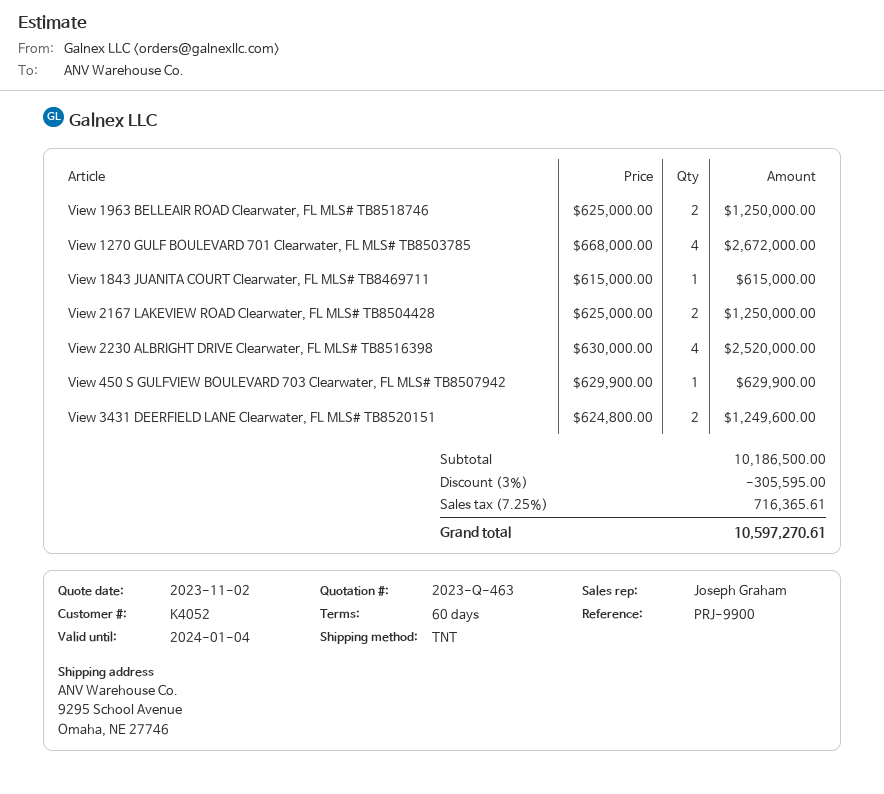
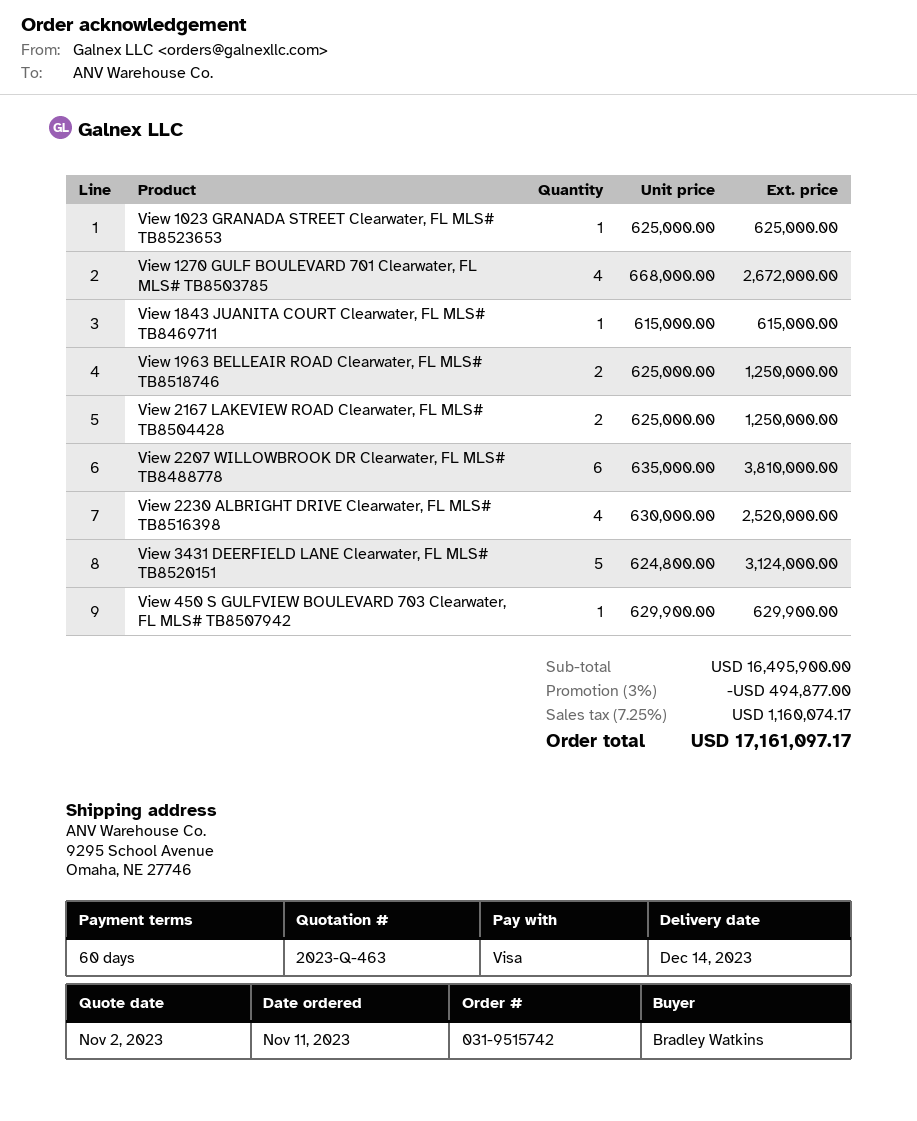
View 3431 DEERFIELD LANE Clearwater, FL MLS# TB8520151: 2 x 624800.00 = 1249600.00 -> 5 x 624800.00 = 3124000.00
View 1023 GRANADA STREET Clearwater, FL MLS# TB8523653: none -> 1 x 625000.00 = 625000.00
View 2207 WILLOWBROOK DR Clearwater, FL MLS# TB8488778: none -> 6 x 635000.00 = 3810000.00
subtotal: 10186500.00 -> 16495900.00
discount: 3% = 305595.00 -> 3% = 494877.00
tax: 7.25% = 716365.61 -> 7.25% = 1160074.17
total: 10597270.61 -> 17161097.17

